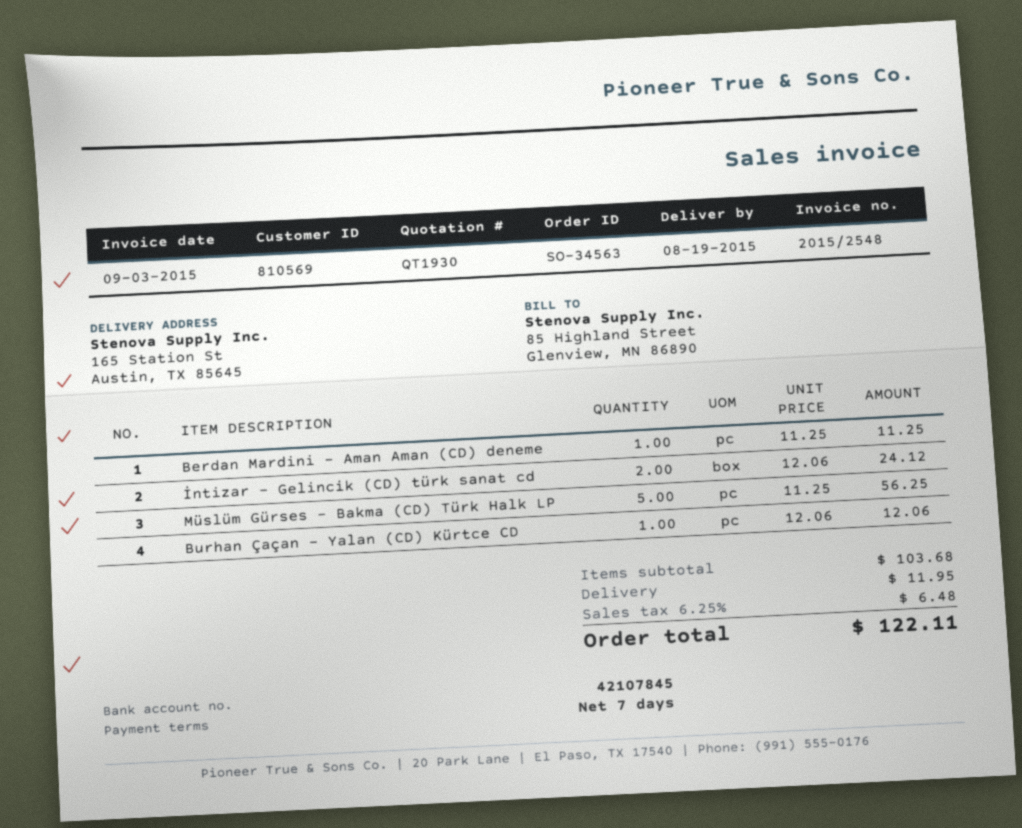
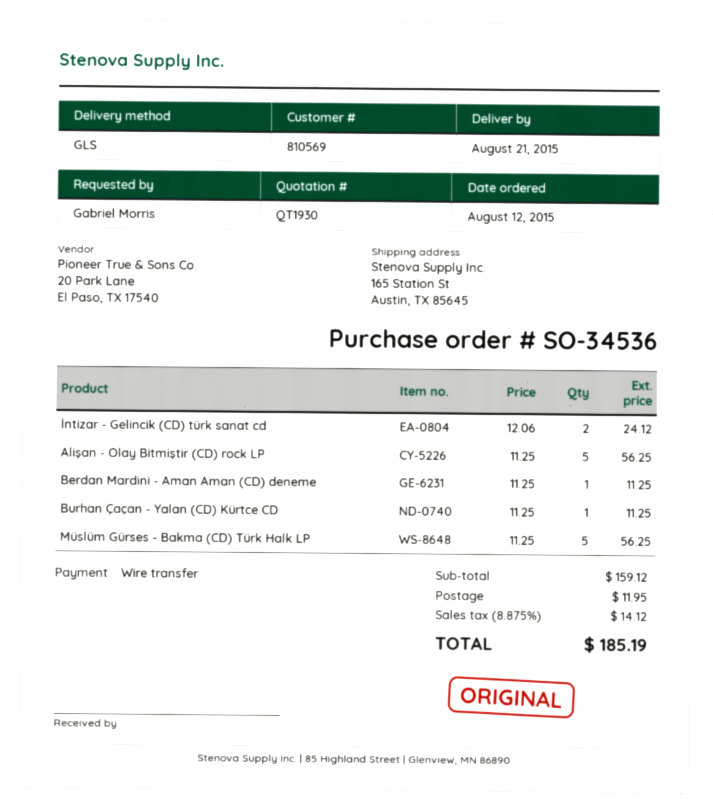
order number: SO-34563 -> SO-34536
delivery date: 2015-08-19 -> 2015-08-21
Burhan Çaçan - Yalan (CD) Kürtce CD: 1 x 12.06 = 12.06 -> 1 x 11.25 = 11.25
Alişan - Olay Bitmiştir (CD) rock LP: none -> 5 x 11.25 = 56.25
subtotal: 103.68 -> 159.12
tax: 6.25% = 6.48 -> 8.875% = 14.12
total: 122.11 -> 185.19

